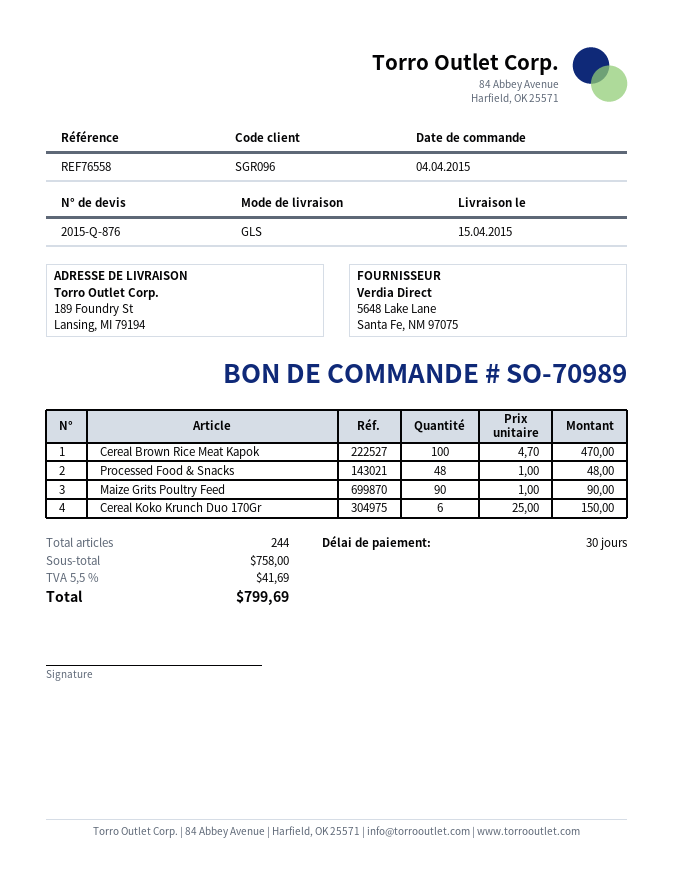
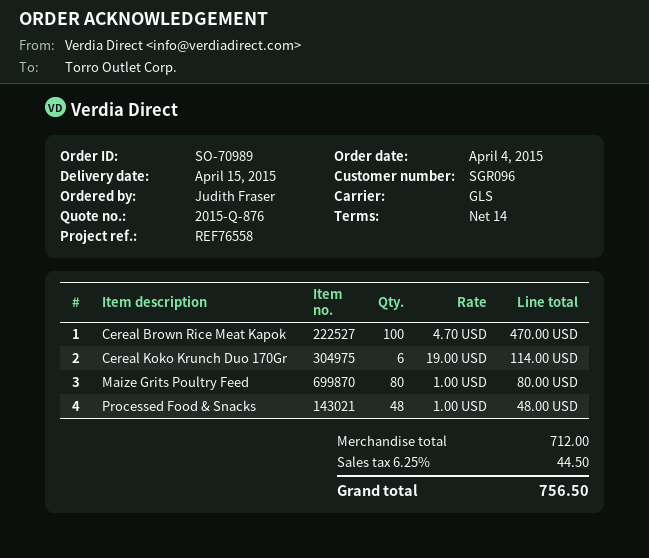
payment terms: 30 days -> 14 days
Maize Grits Poultry Feed: 90 x 1.00 = 90.00 -> 80 x 1.00 = 80.00
Cereal Koko Krunch Duo 170Gr: 6 x 25.00 = 150.00 -> 6 x 19.00 = 114.00
subtotal: 758.00 -> 712.00
tax: 5.5% = 41.69 -> 6.25% = 44.50
total: 799.69 -> 756.50

